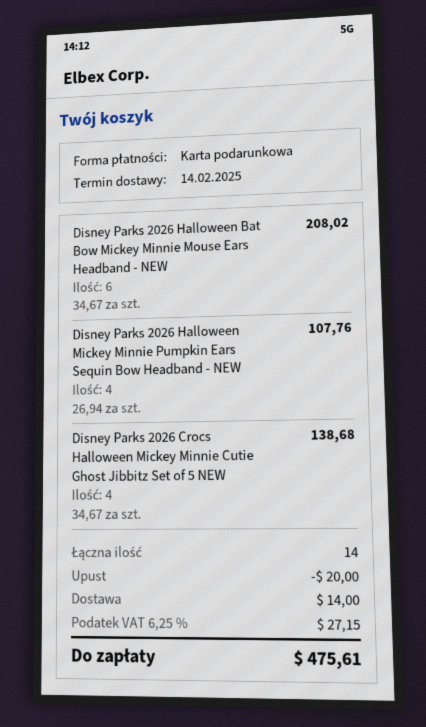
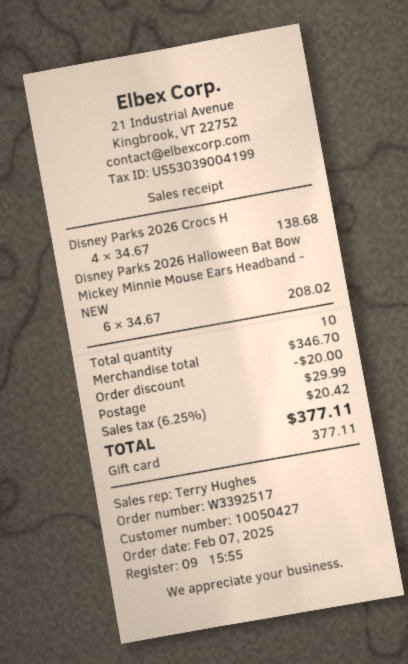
Disney Parks 2026 Halloween Mickey Minnie Pumpkin Ears Sequin Bow Headband - NEW: 4 x 26.94 = 107.76 -> none
total quantity: 14 -> 10
shipping: 14.00 -> 29.99
tax: 6.25% = 27.15 -> 6.25% = 20.42
total: 475.61 -> 377.11

